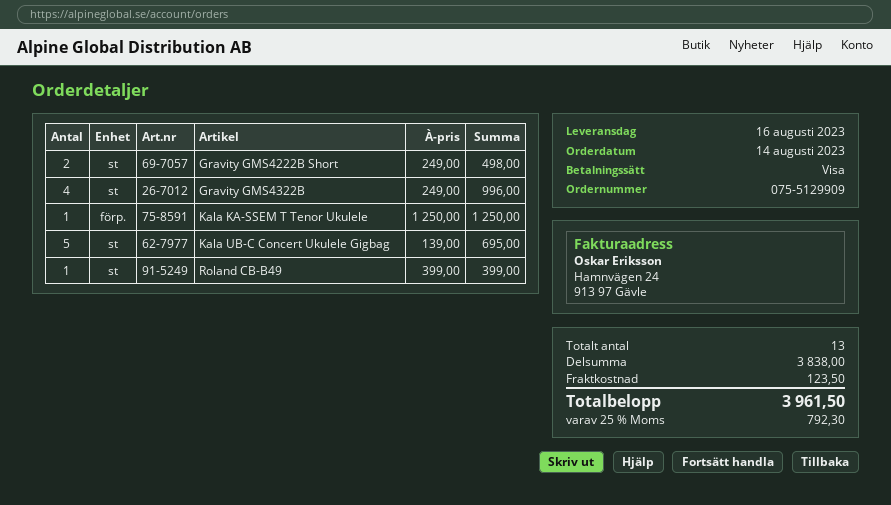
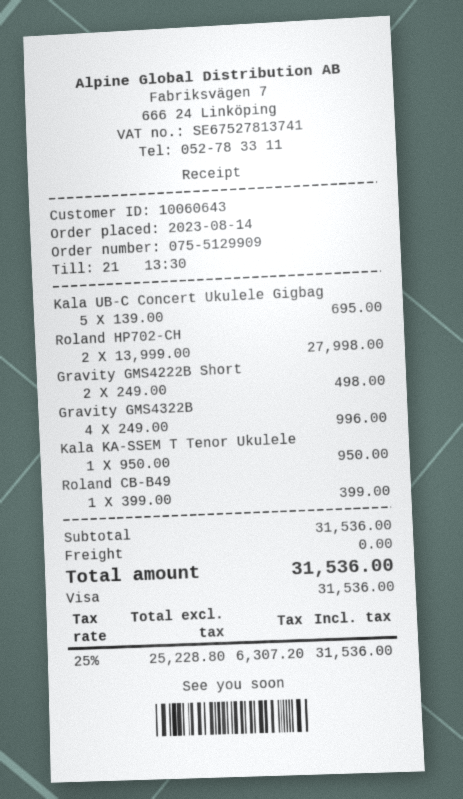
Kala KA-SSEM T Tenor Ukulele: 1 x 1250.00 = 1250.00 -> 1 x 950.00 = 950.00
Roland HP702-CH: none -> 2 x 13999.00 = 27998.00
subtotal: 3838.00 -> 31536.00
shipping: 123.50 -> 0.00
tax: 25% = 792.30 -> 25% = 6307.20
total: 3961.50 -> 31536.00

